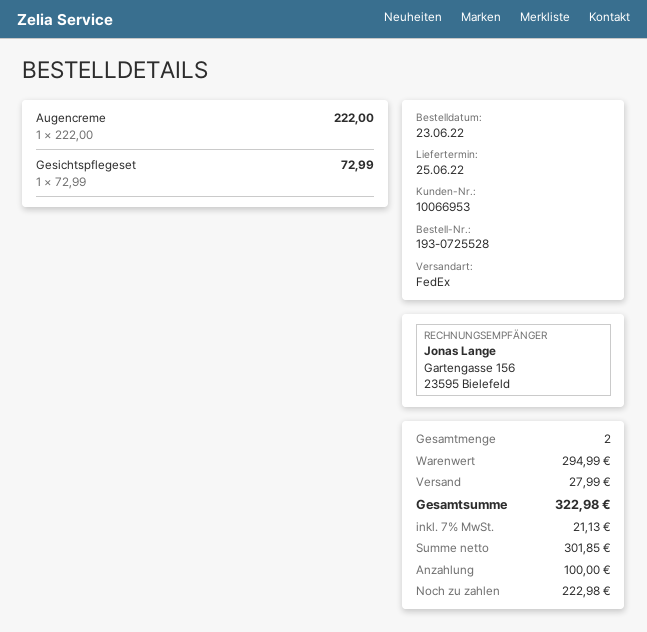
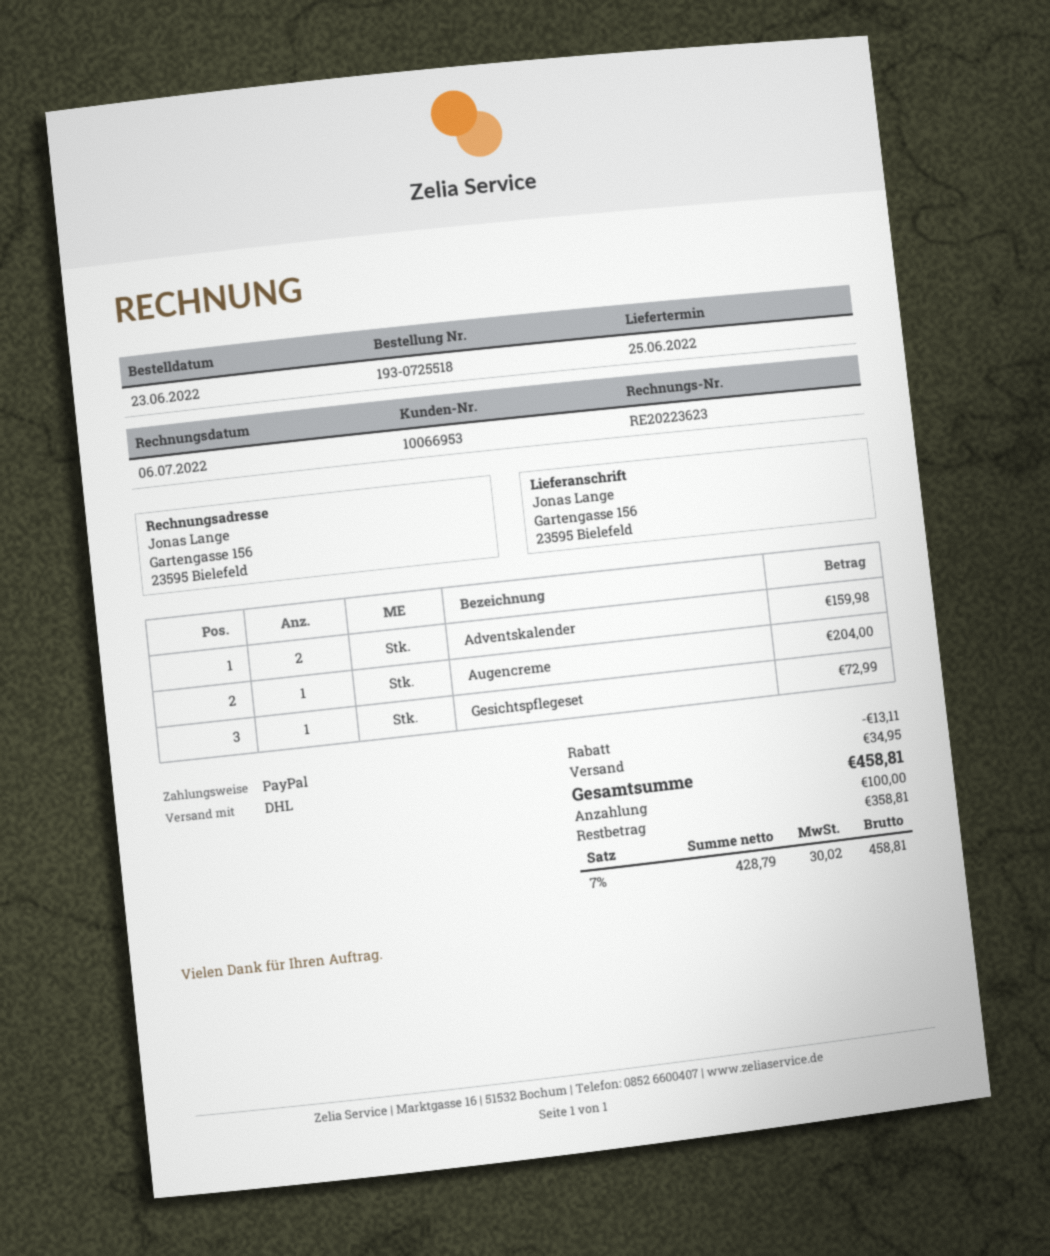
order number: 193-0725528 -> 193-0725518
shipping method: FedEx -> DHL
Augencreme: 1 for 222.00 -> 1 for 204.00
Adventskalender: none -> 2 for 159.98
discount: none -> 13.11
shipping: 27.99 -> 34.95
net: 301.85 -> 428.79
tax: 7% = 21.13 -> 7% = 30.02
total: 322.98 -> 458.81
balance: 222.98 -> 358.81

